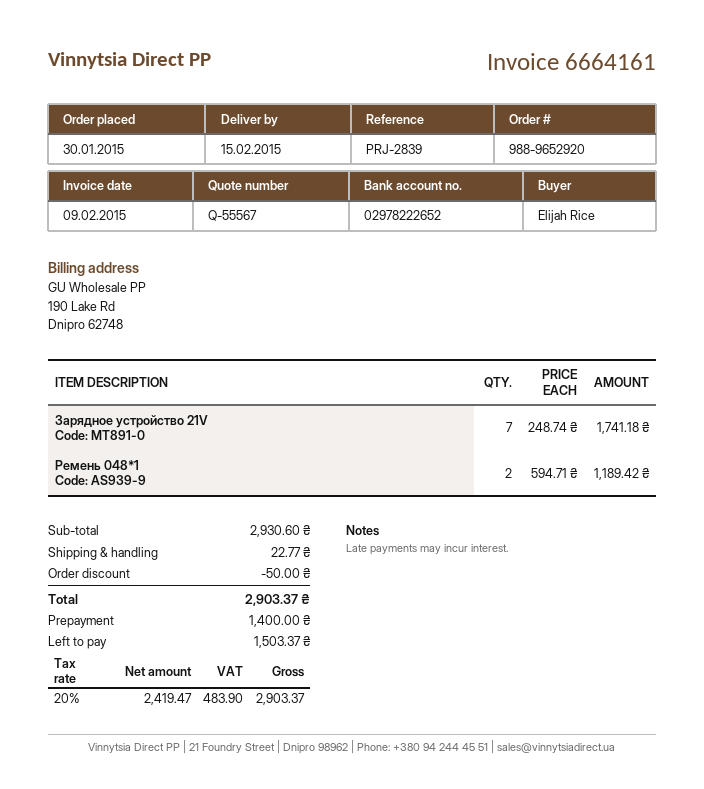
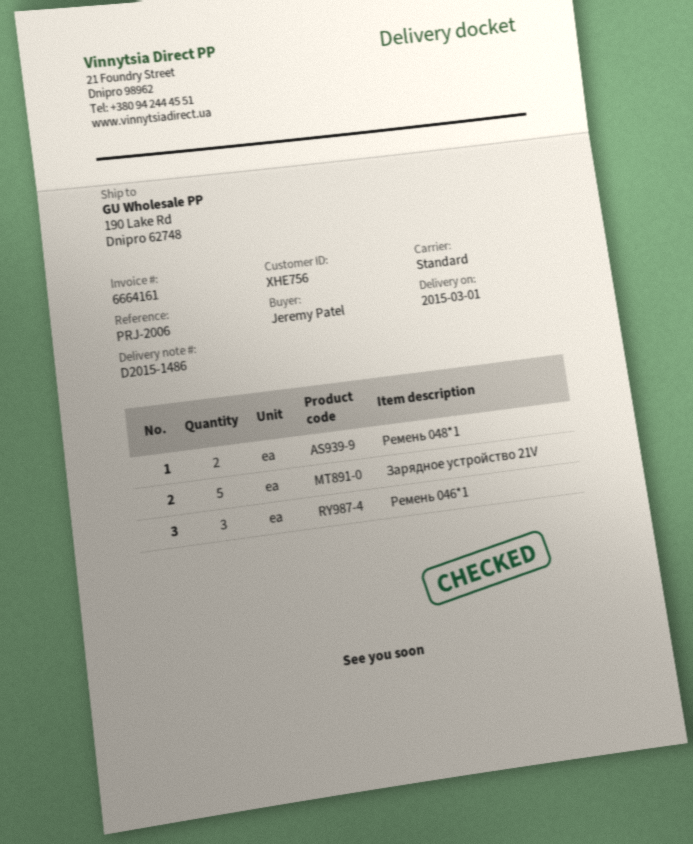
delivery date: 2015-02-15 -> 2015-03-01
reference: PRJ-2839 -> PRJ-2006
ordered by: Elijah Rice -> Jeremy Patel
Зарядное устройство 21V: 7 -> 5
Ремень 046*1: none -> 3

